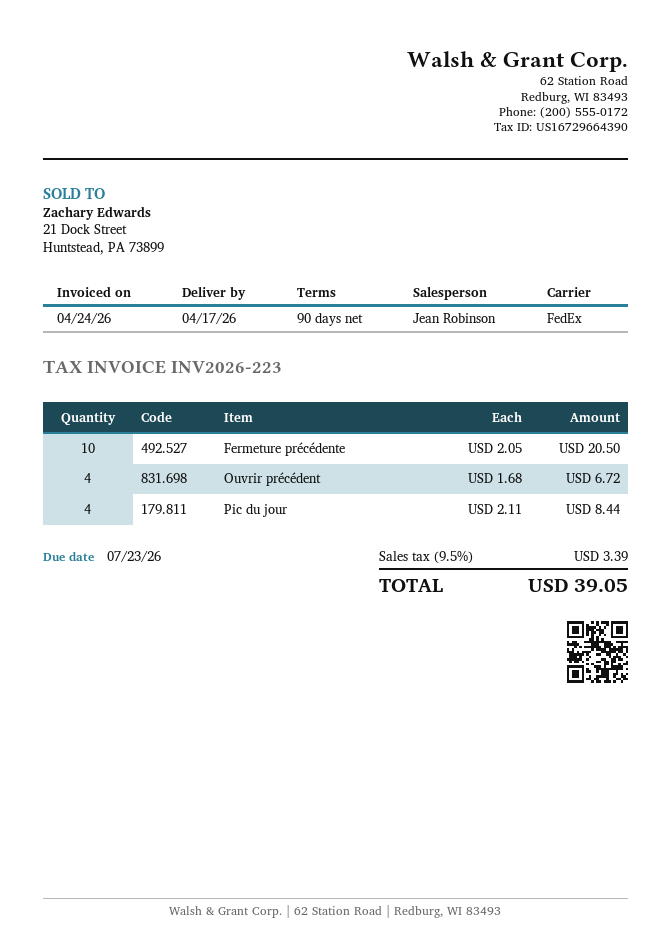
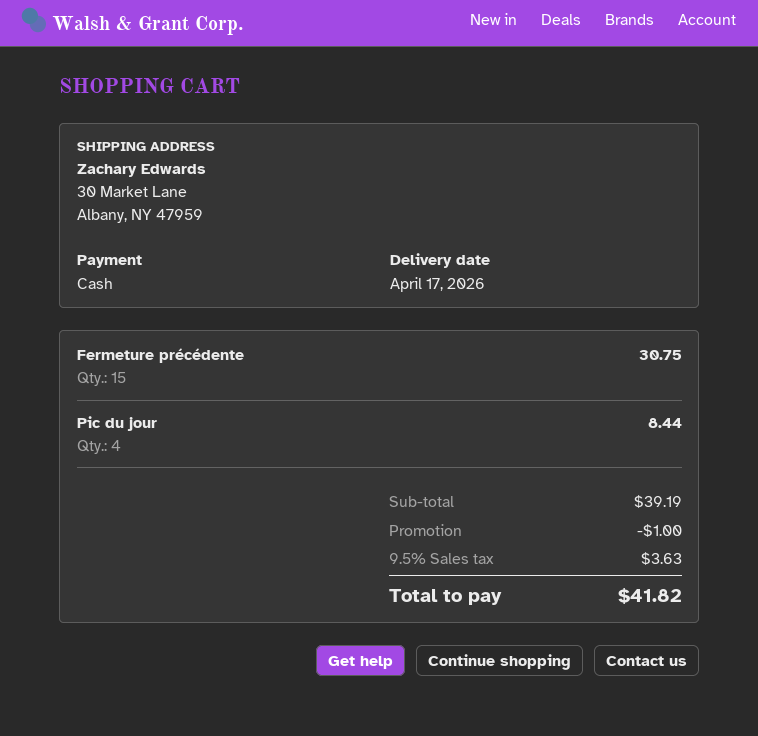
Fermeture précédente: 10 for 20.50 -> 15 for 30.75
Ouvrir précédent: 4 for 6.72 -> none
discount: none -> 1.00
tax: 9.5% = 3.39 -> 9.5% = 3.63
total: 39.05 -> 41.82

